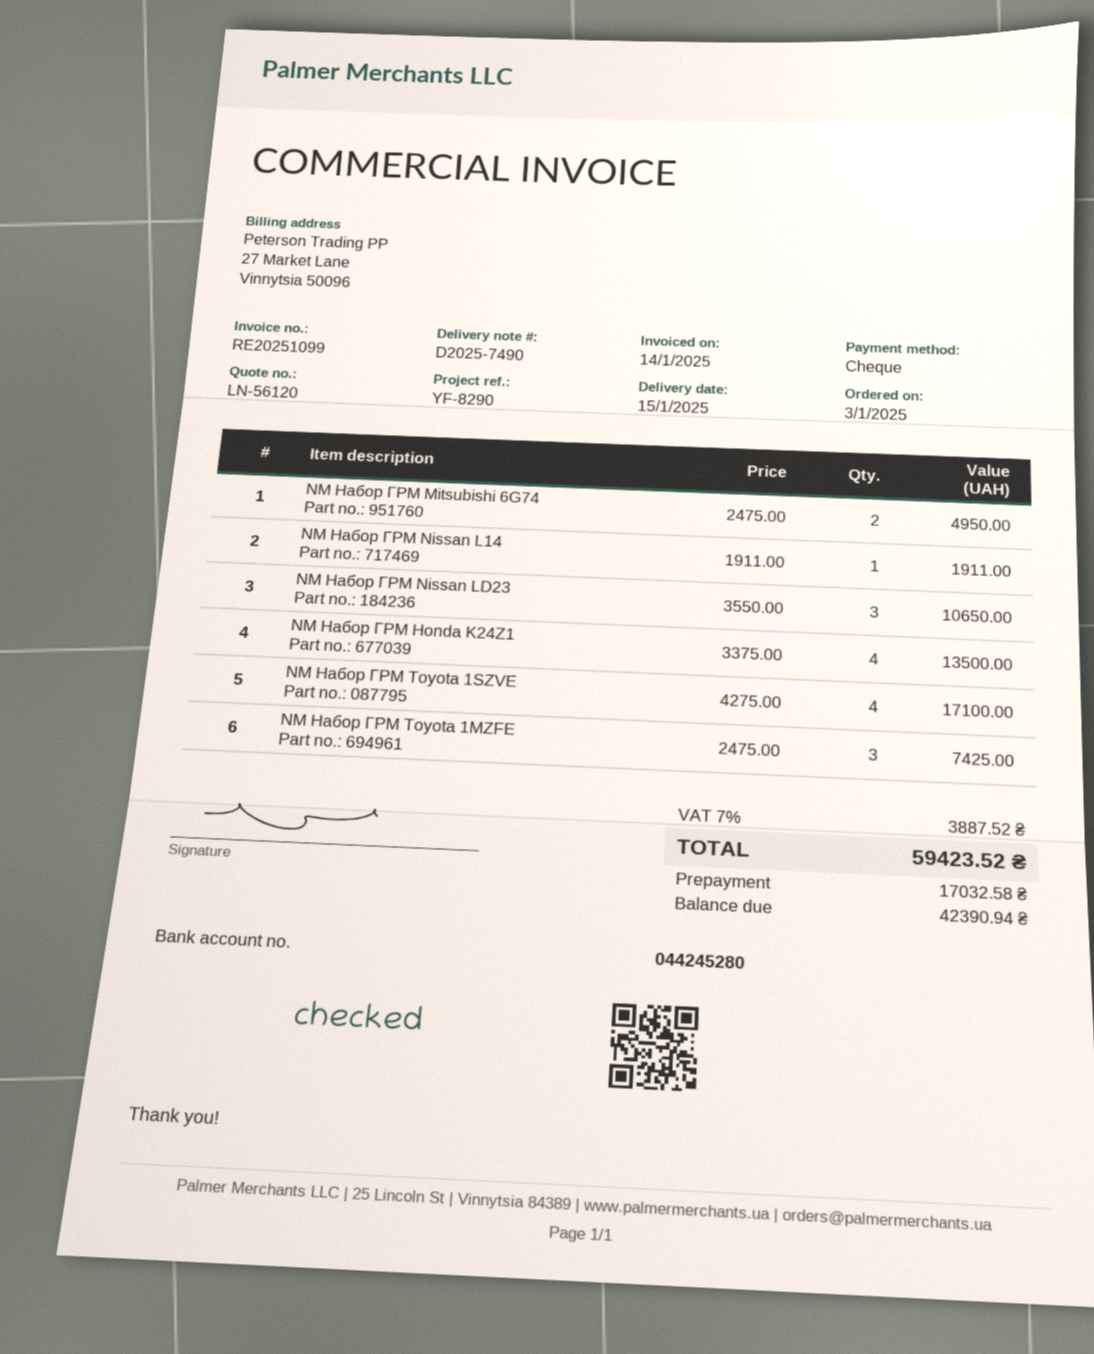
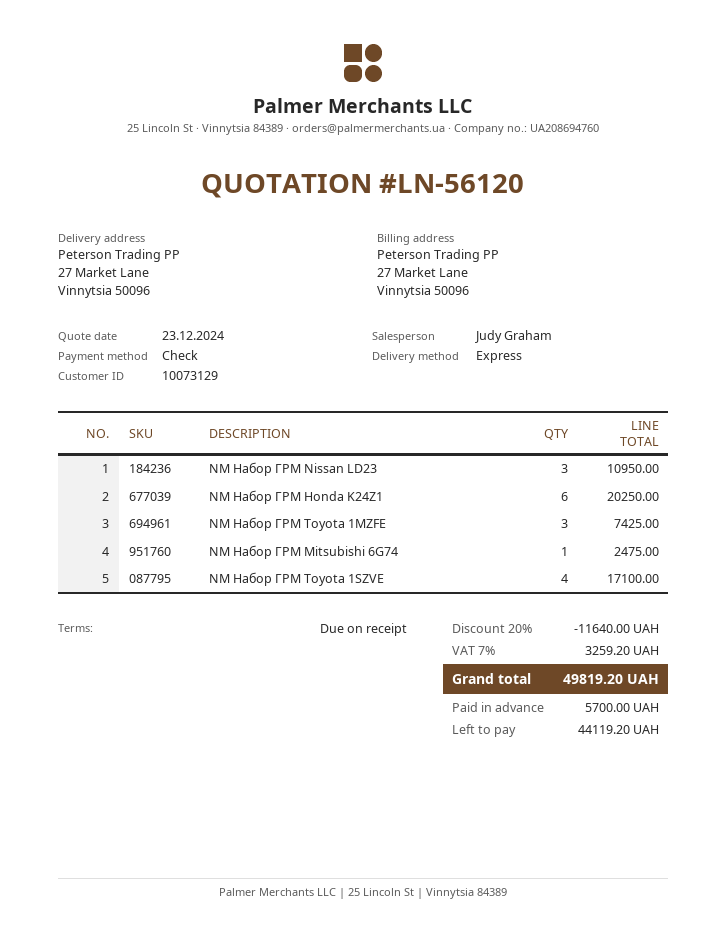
NM Набор ГРМ Mitsubishi 6G74: 2 for 4950.00 -> 1 for 2475.00
NM Набор ГРМ Nissan L14: 1 for 1911.00 -> none
NM Набор ГРМ Nissan LD23: 3 for 10650.00 -> 3 for 10950.00
NM Набор ГРМ Honda K24Z1: 4 for 13500.00 -> 6 for 20250.00
discount: none -> 20% = 11640.00
tax: 7% = 3887.52 -> 7% = 3259.20
total: 59423.52 -> 49819.20
deposit: 17032.58 -> 5700.00
balance: 42390.94 -> 44119.20

